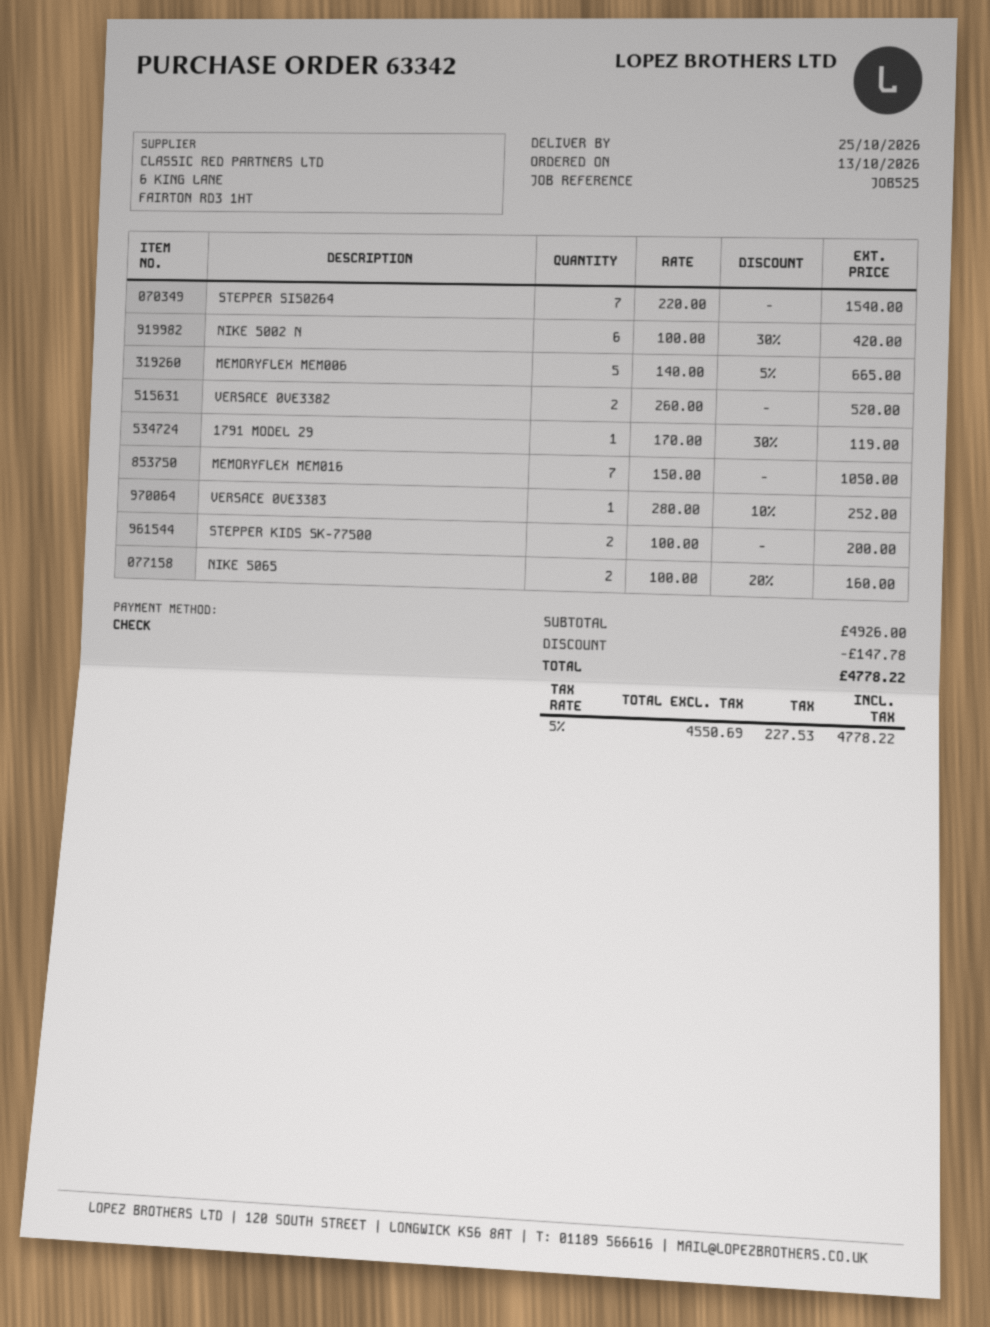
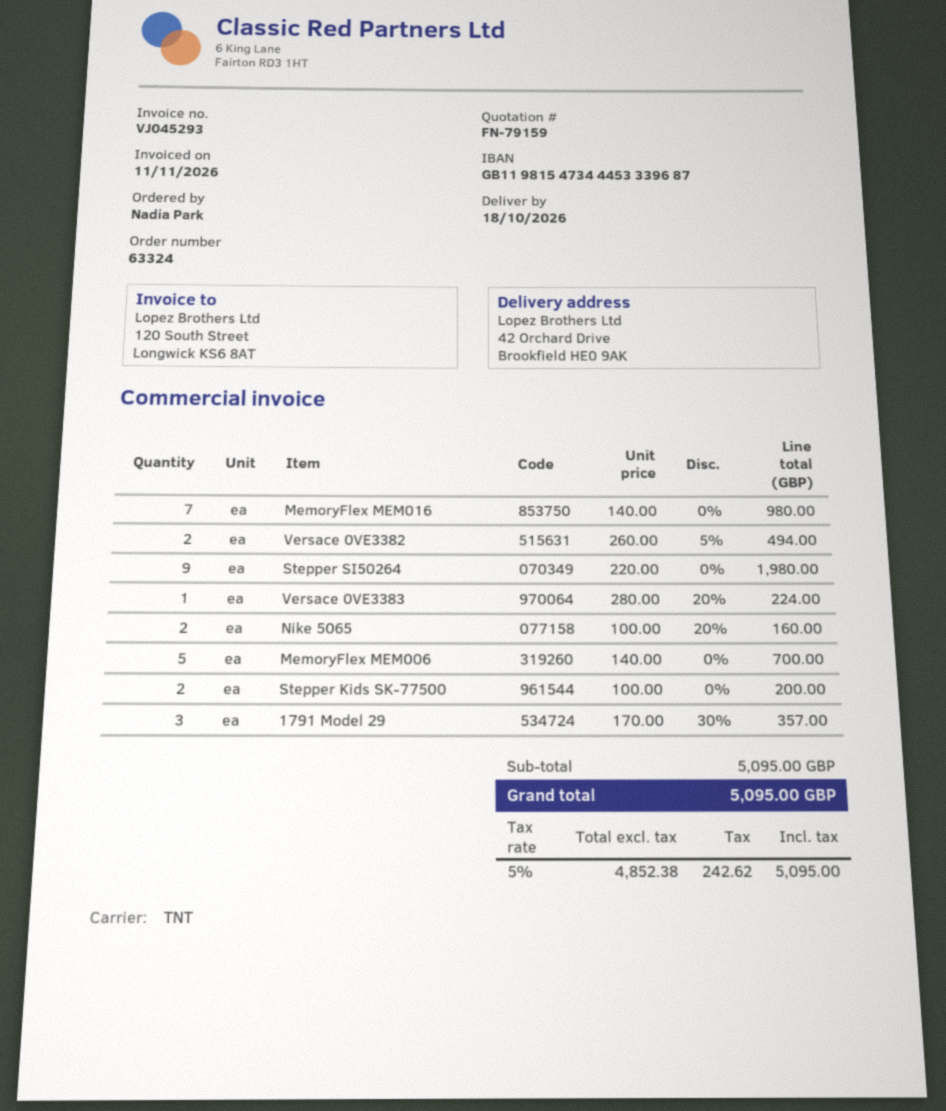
order number: 63342 -> 63324
delivery date: 2026-10-25 -> 2026-10-18
STEPPER SI50264: 7 x 220.00 = 1540.00 -> 9 x 220.00 = 1980.00
NIKE 5002 N: 6 x 100.00 - 30% = 420.00 -> none
MEMORYFLEX MEM006: 5 x 140.00 - 5% = 665.00 -> 5 x 140.00 = 700.00
VERSACE 0VE3382: 2 x 260.00 = 520.00 -> 2 x 260.00 - 5% = 494.00
1791 MODEL 29: 1 x 170.00 - 30% = 119.00 -> 3 x 170.00 - 30% = 357.00
MEMORYFLEX MEM016: 7 x 150.00 = 1050.00 -> 7 x 140.00 = 980.00
VERSACE 0VE3383: 1 x 280.00 - 10% = 252.00 -> 1 x 280.00 - 20% = 224.00
subtotal: 4926.00 -> 5095.00
discount: 147.78 -> none
net: 4550.69 -> 4852.38
tax: 5% = 227.53 -> 5% = 242.62
total: 4778.22 -> 5095.00

